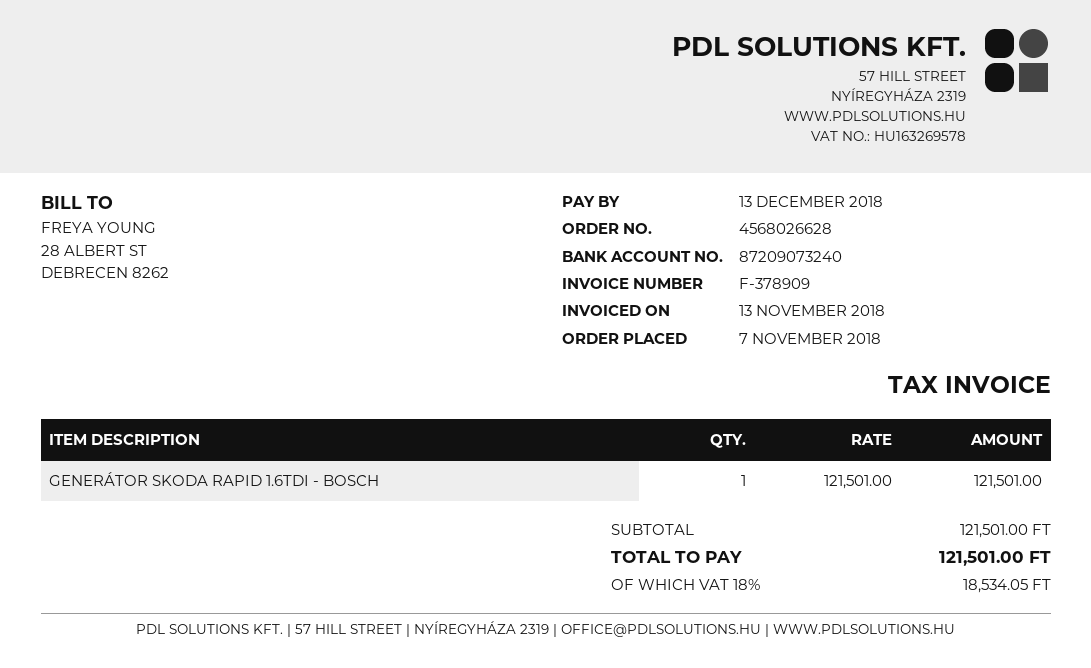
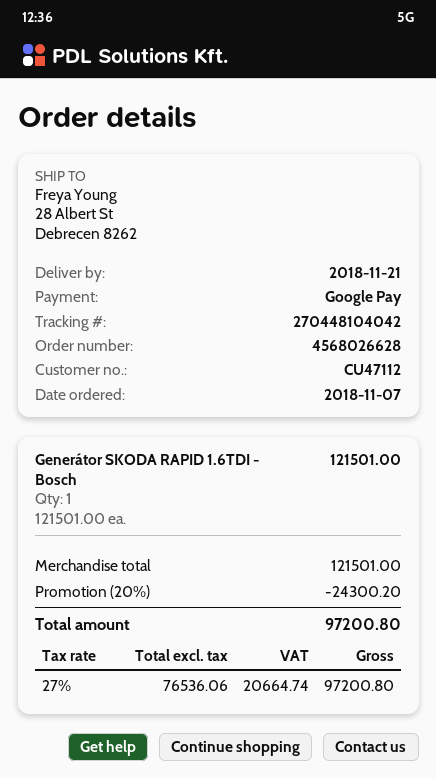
discount: none -> 20% = 24300.20
tax: 18% = 18534.05 -> 27% = 20664.74
total: 121501.00 -> 97200.80

